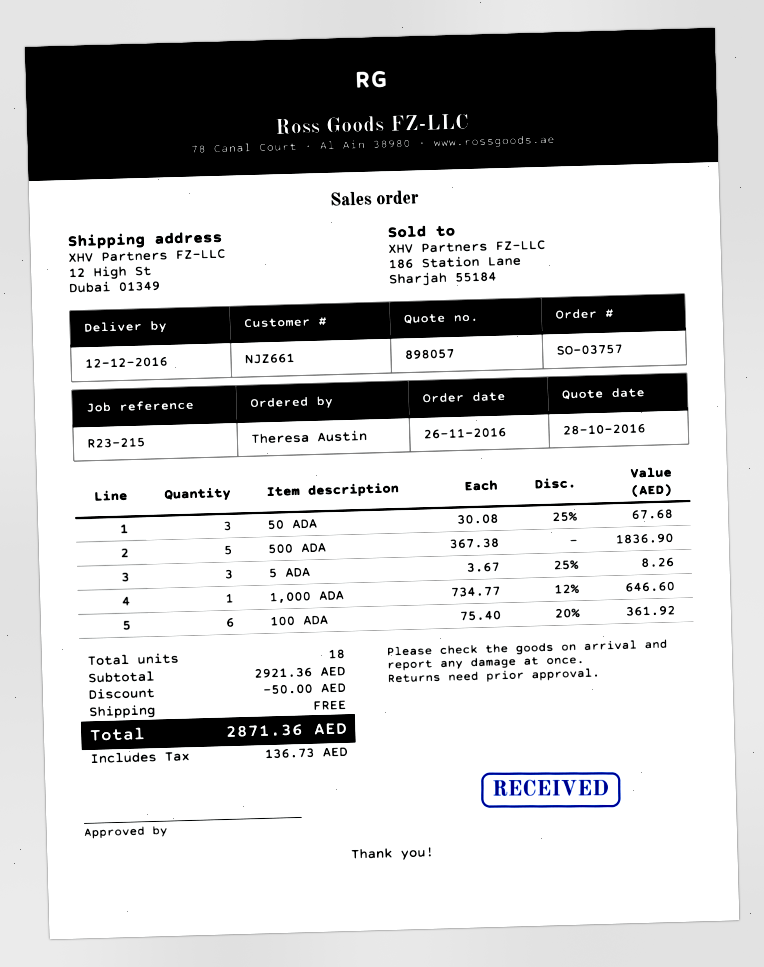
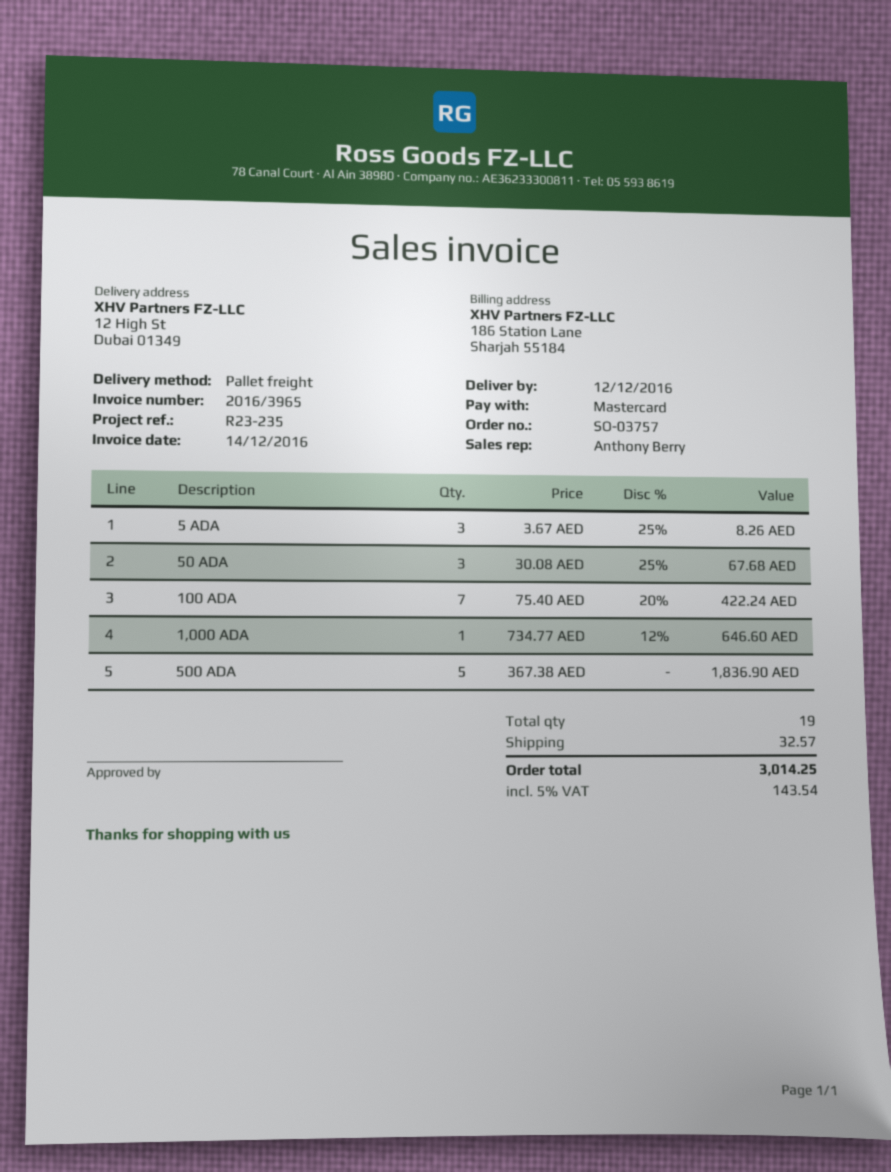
reference: R23-215 -> R23-235
100 ADA: 6 x 75.40 - 20% = 361.92 -> 7 x 75.40 - 20% = 422.24
total quantity: 18 -> 19
discount: 50.00 -> none
shipping: 0.00 -> 32.57
tax: 136.73 -> 143.54
total: 2871.36 -> 3014.25

